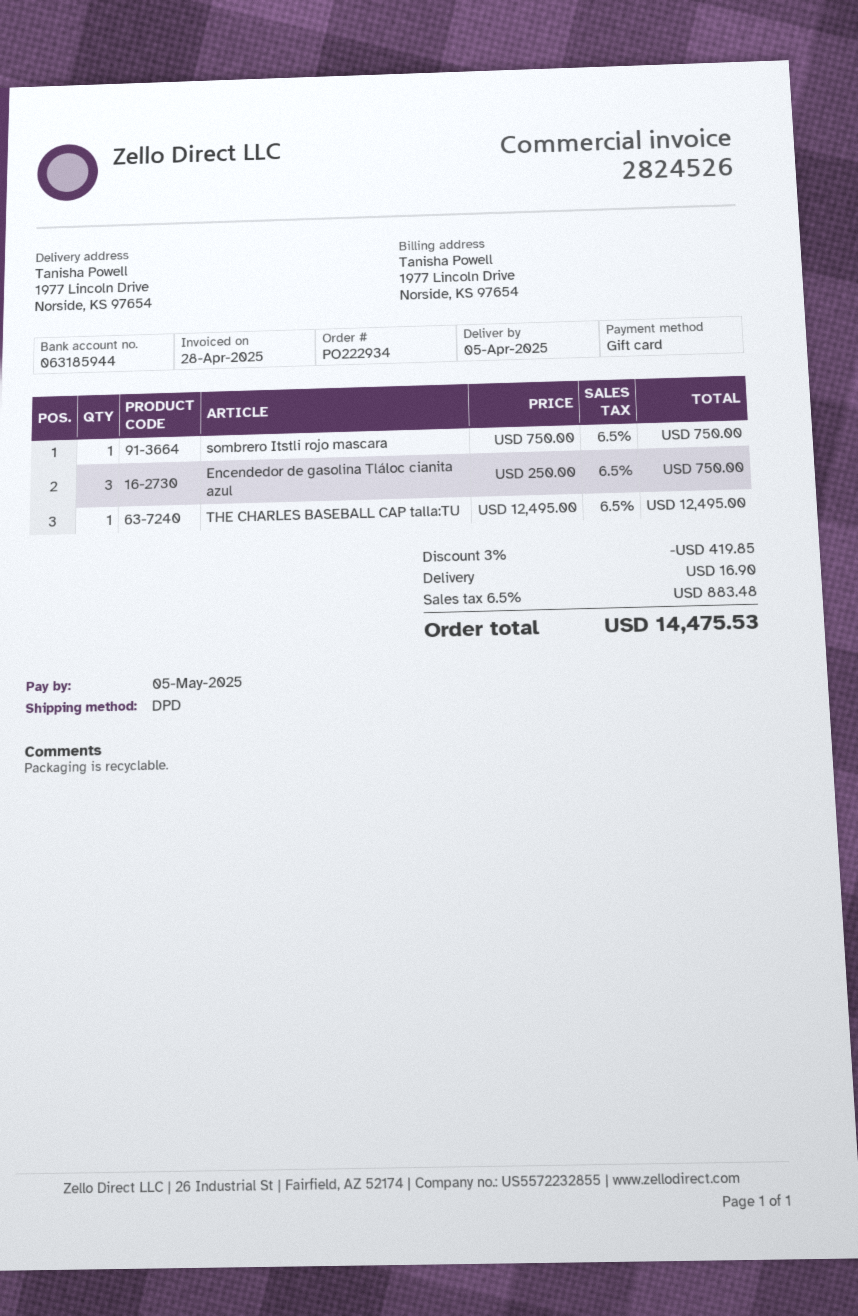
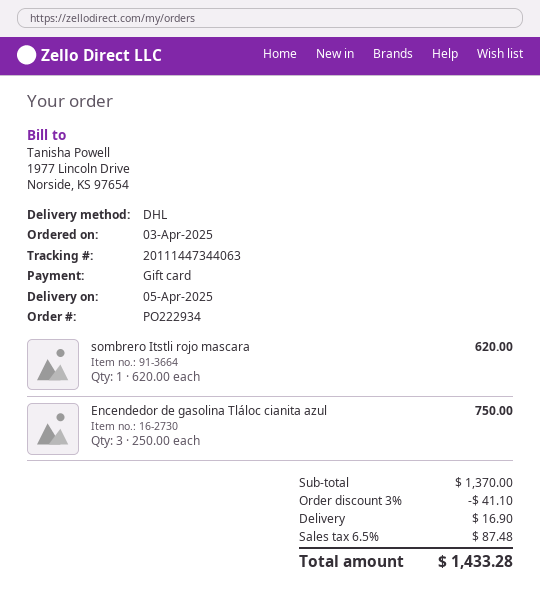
shipping method: DPD -> DHL
sombrero Itstli rojo mascara: 1 x 750.00 = 750.00 -> 1 x 620.00 = 620.00
THE CHARLES BASEBALL CAP talla:TU: 1 x 12495.00 = 12495.00 -> none
discount: 3% = 419.85 -> 3% = 41.10
tax: 6.5% = 883.48 -> 6.5% = 87.48
total: 14475.53 -> 1433.28

